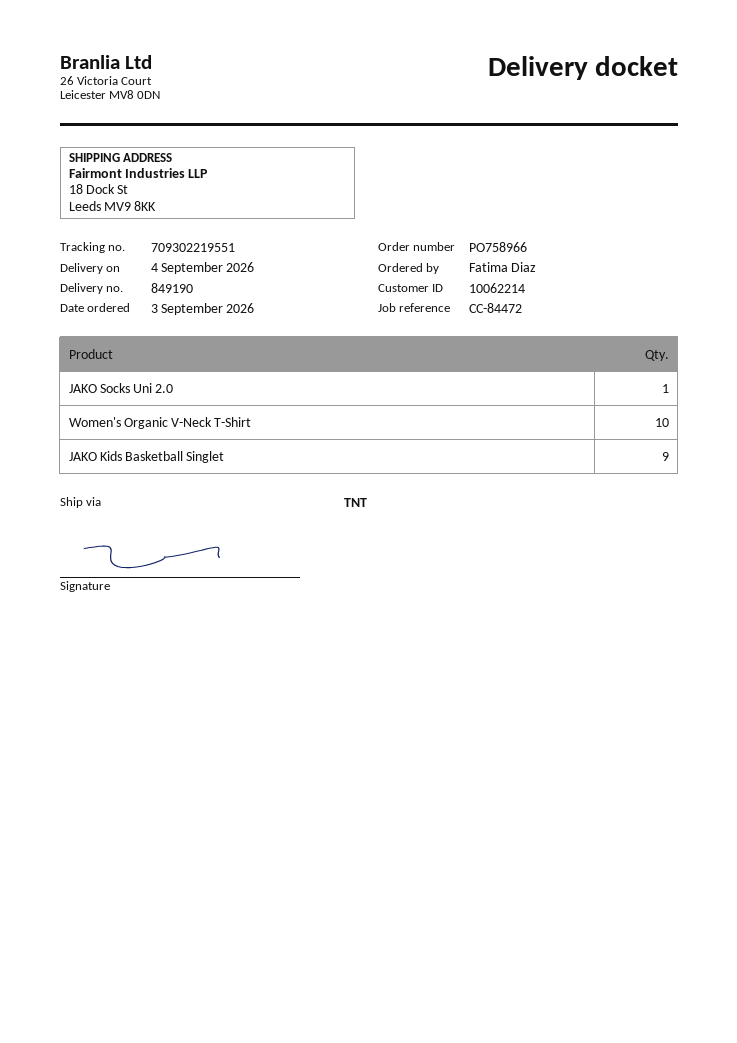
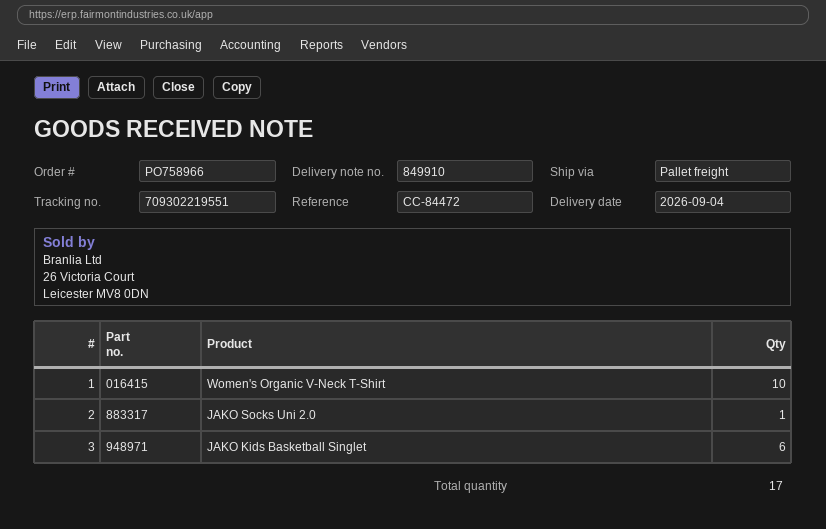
delivery note number: 849190 -> 849910
shipping method: TNT -> pallet freight
JAKO Kids Basketball Singlet: 9 -> 6

